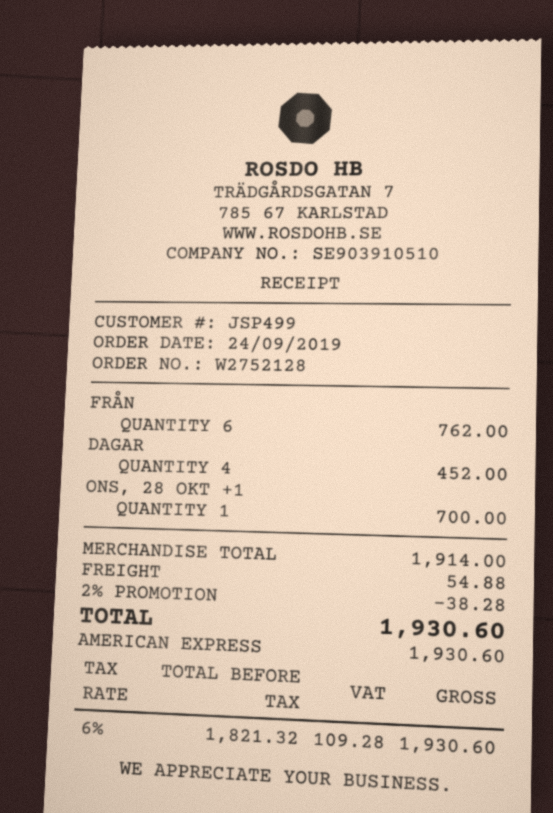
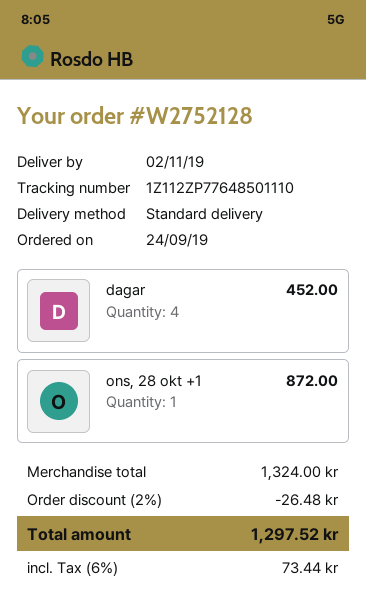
FRÅN: 6 for 762.00 -> none
ONS, 28 OKT +1: 1 for 700.00 -> 1 for 872.00
subtotal: 1914.00 -> 1324.00
discount: 2% = 38.28 -> 2% = 26.48
shipping: 54.88 -> none
tax: 6% = 109.28 -> 6% = 73.44
total: 1930.60 -> 1297.52

